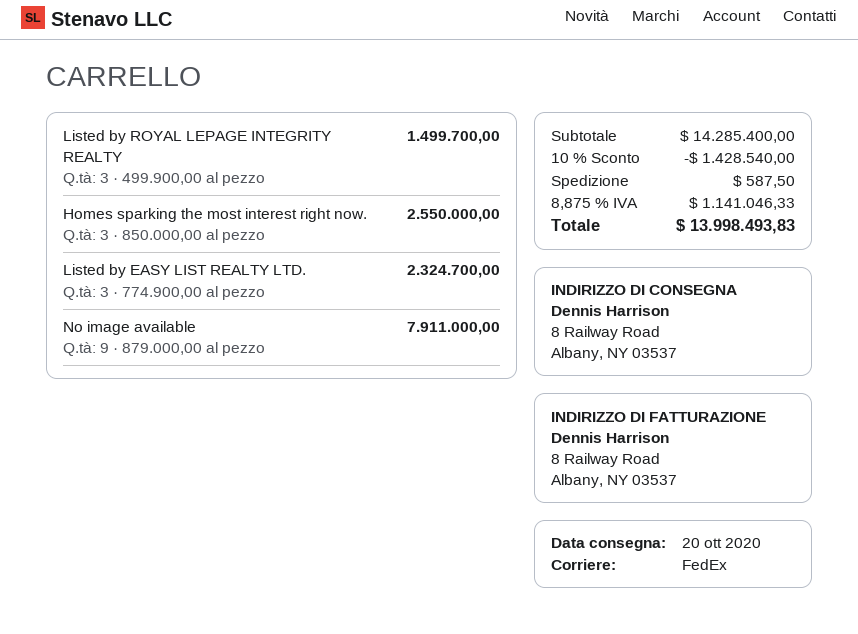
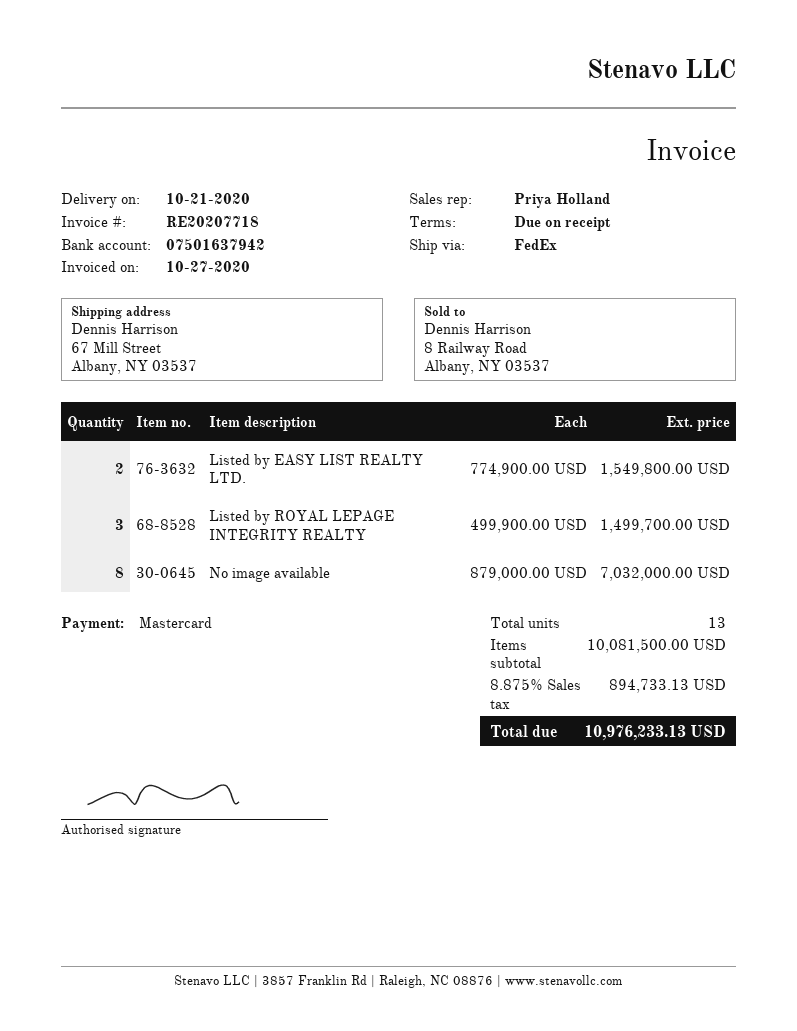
delivery date: 2020-10-20 -> 2020-10-21
ship to: 8 Railway Road, Albany, NY 03537 -> 67 Mill Street, Albany, NY 03537
Homes sparking the most interest right now.: 3 x 850000.00 = 2550000.00 -> none
Listed by EASY LIST REALTY LTD.: 3 x 774900.00 = 2324700.00 -> 2 x 774900.00 = 1549800.00
No image available: 9 x 879000.00 = 7911000.00 -> 8 x 879000.00 = 7032000.00
subtotal: 14285400.00 -> 10081500.00
discount: 10% = 1428540.00 -> none
shipping: 587.50 -> none
tax: 8.875% = 1141046.33 -> 8.875% = 894733.13
total: 13998493.83 -> 10976233.13

